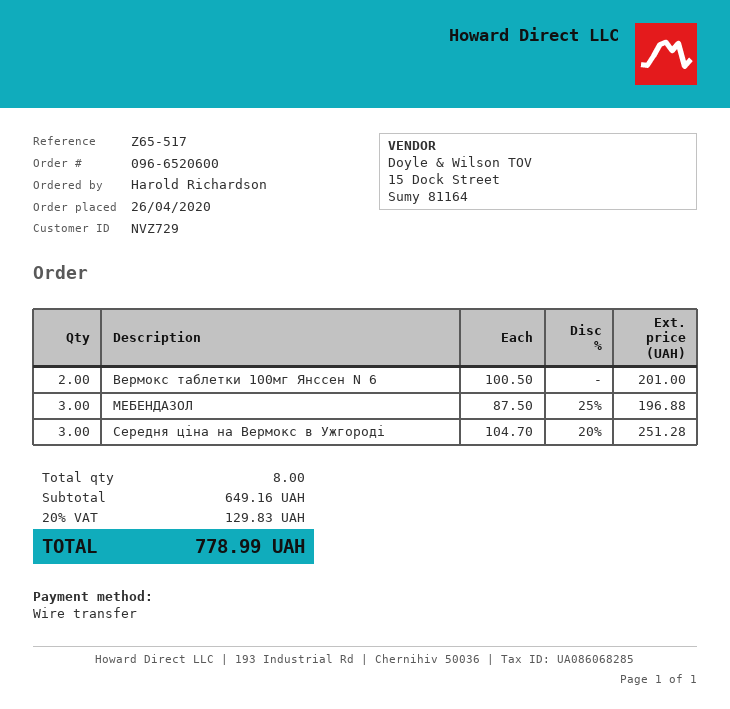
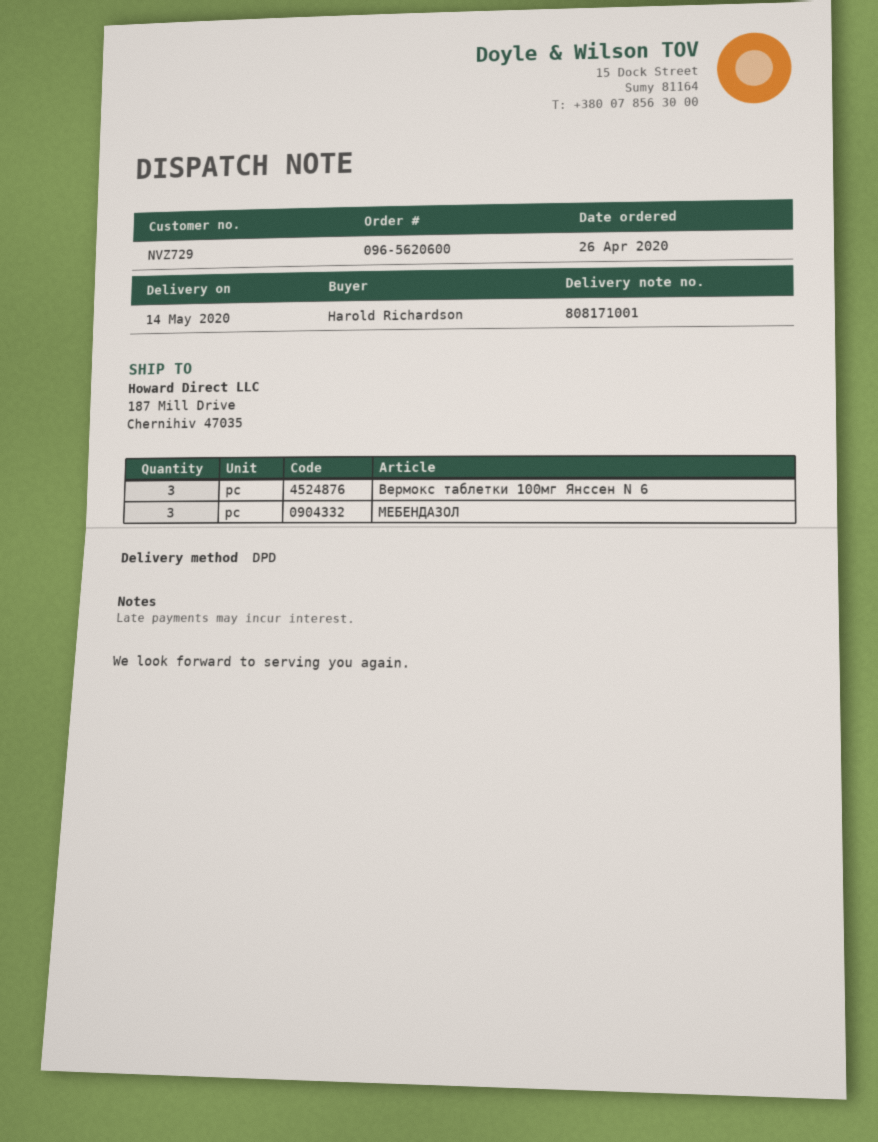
order number: 096-6520600 -> 096-5620600
Вермокс таблетки 100мг Янссен N 6: 2 -> 3
Середня ціна на Вермокс в Ужгороді: 3 -> none

